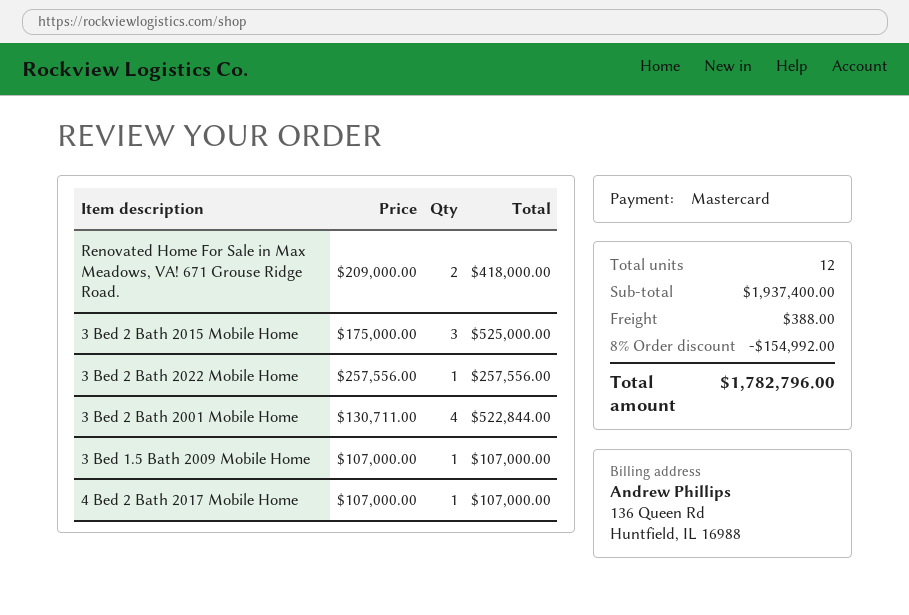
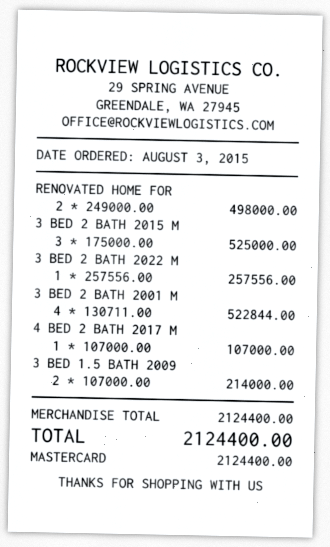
Renovated Home For Sale in Max Meadows, VA! 671 Grouse Ridge Road.: 2 x 209000.00 = 418000.00 -> 2 x 249000.00 = 498000.00
3 Bed 1.5 Bath 2009 Mobile Home: 1 x 107000.00 = 107000.00 -> 2 x 107000.00 = 214000.00
subtotal: 1937400.00 -> 2124400.00
discount: 8% = 154992.00 -> none
shipping: 388.00 -> none
total: 1782796.00 -> 2124400.00

